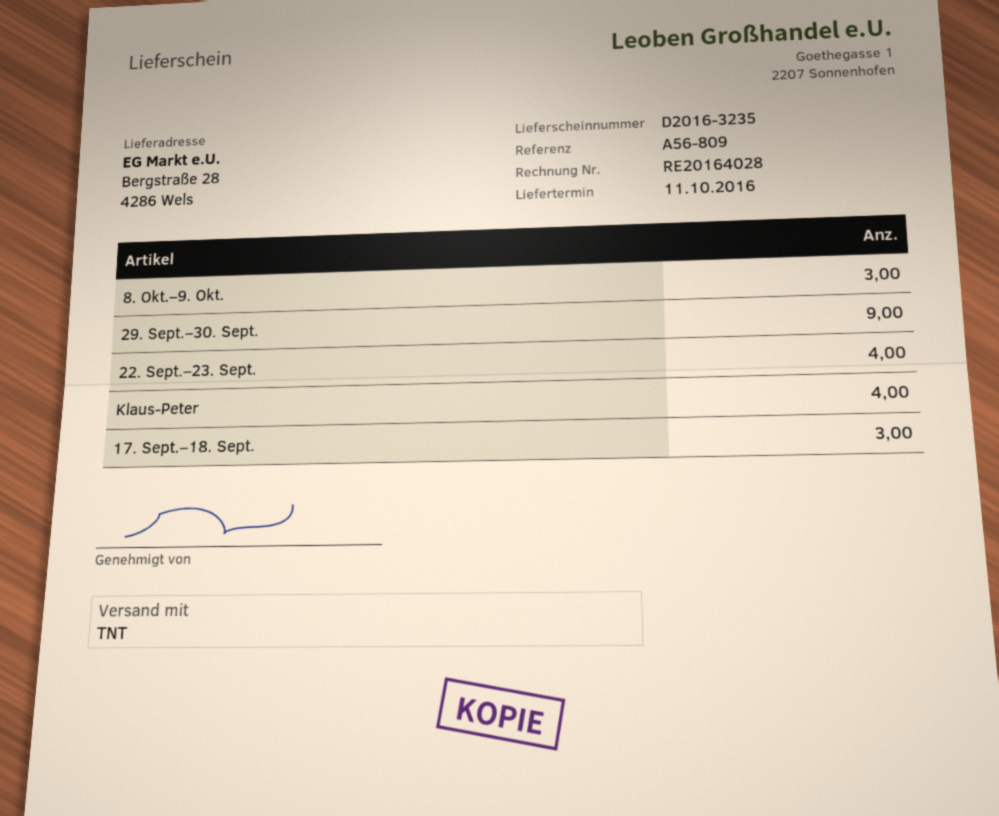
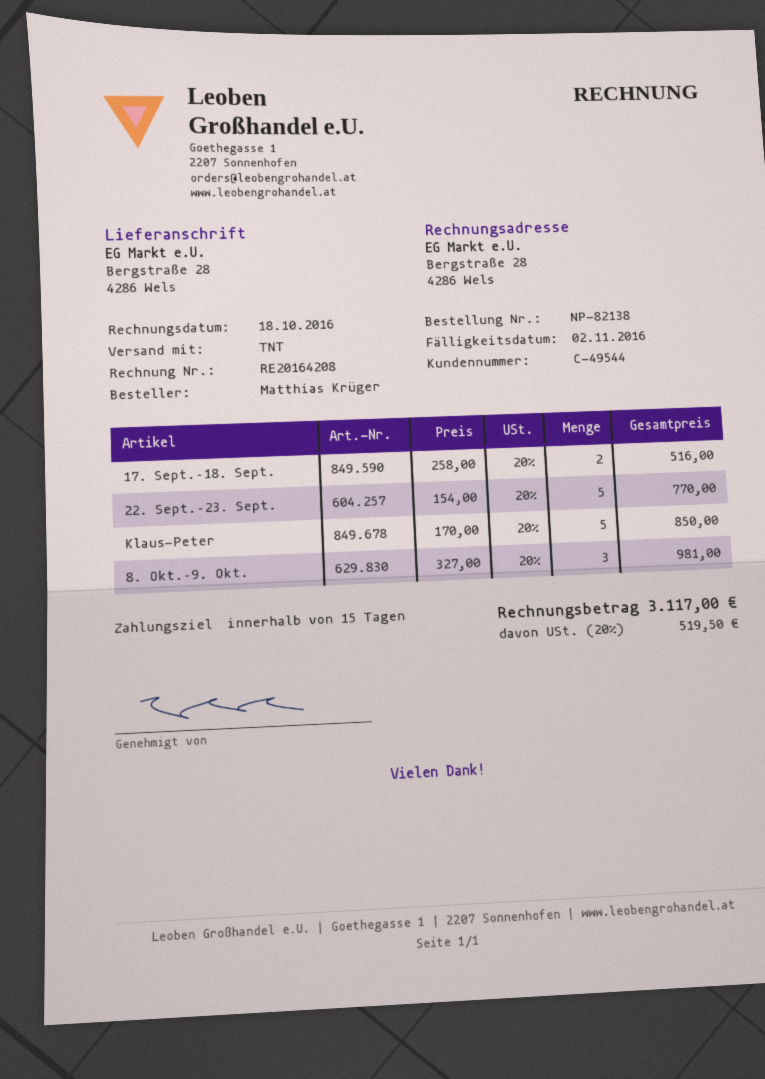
invoice number: RE20164028 -> RE20164208
29. Sept.–30. Sept.: 9 -> none
22. Sept.–23. Sept.: 4 -> 5
Klaus-Peter: 4 -> 5
17. Sept.–18. Sept.: 3 -> 2

